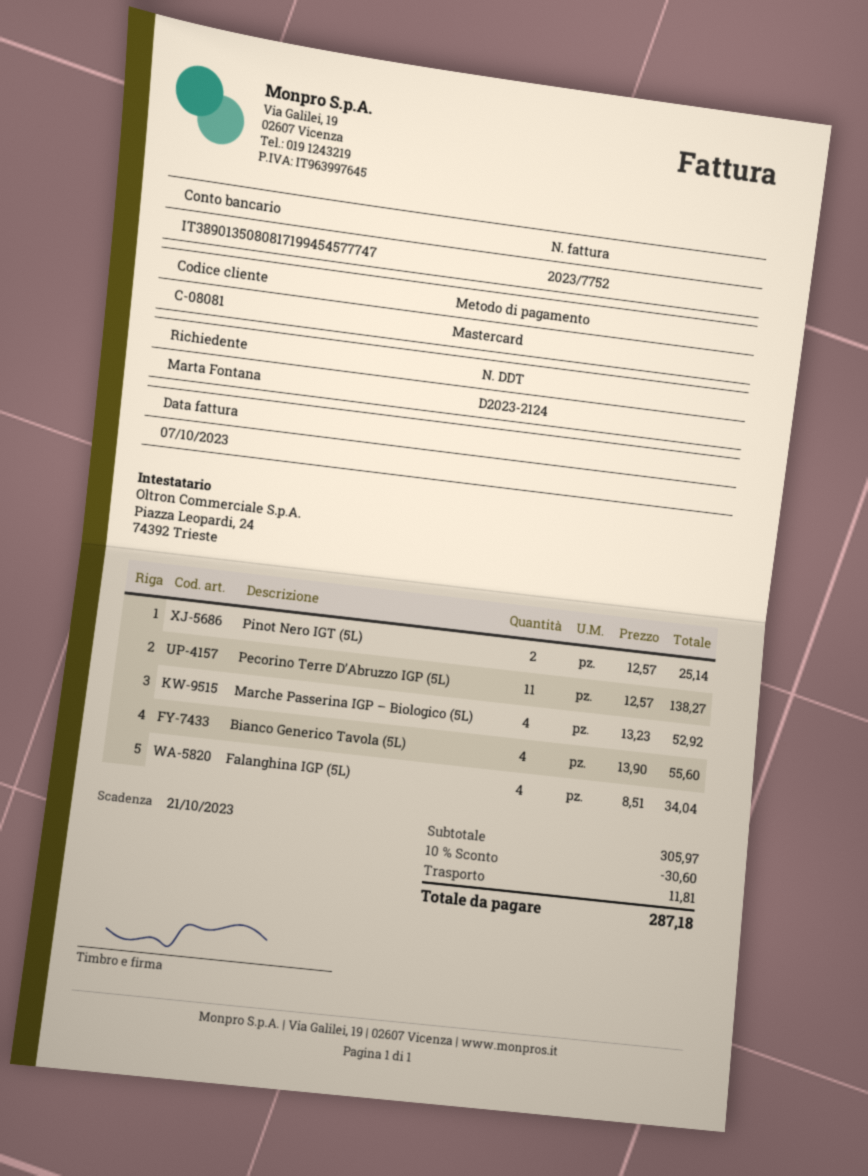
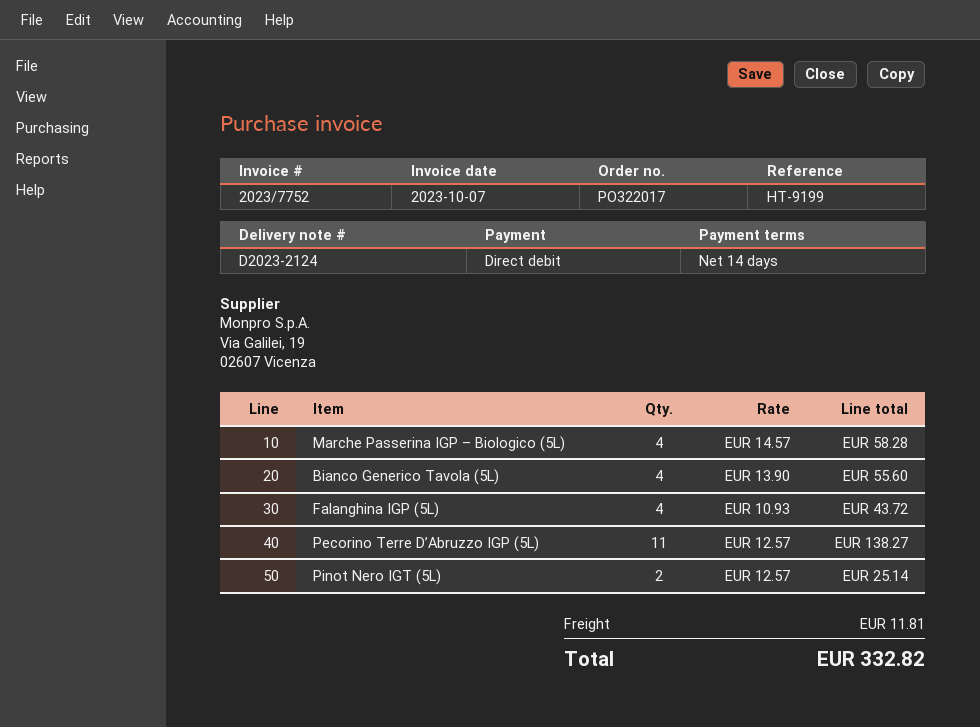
payment method: Mastercard -> direct debit
Marche Passerina IGP – Biologico (5L): 4 x 13.23 = 52.92 -> 4 x 14.57 = 58.28
Falanghina IGP (5L): 4 x 8.51 = 34.04 -> 4 x 10.93 = 43.72
discount: 10% = 30.60 -> none
total: 287.18 -> 332.82

